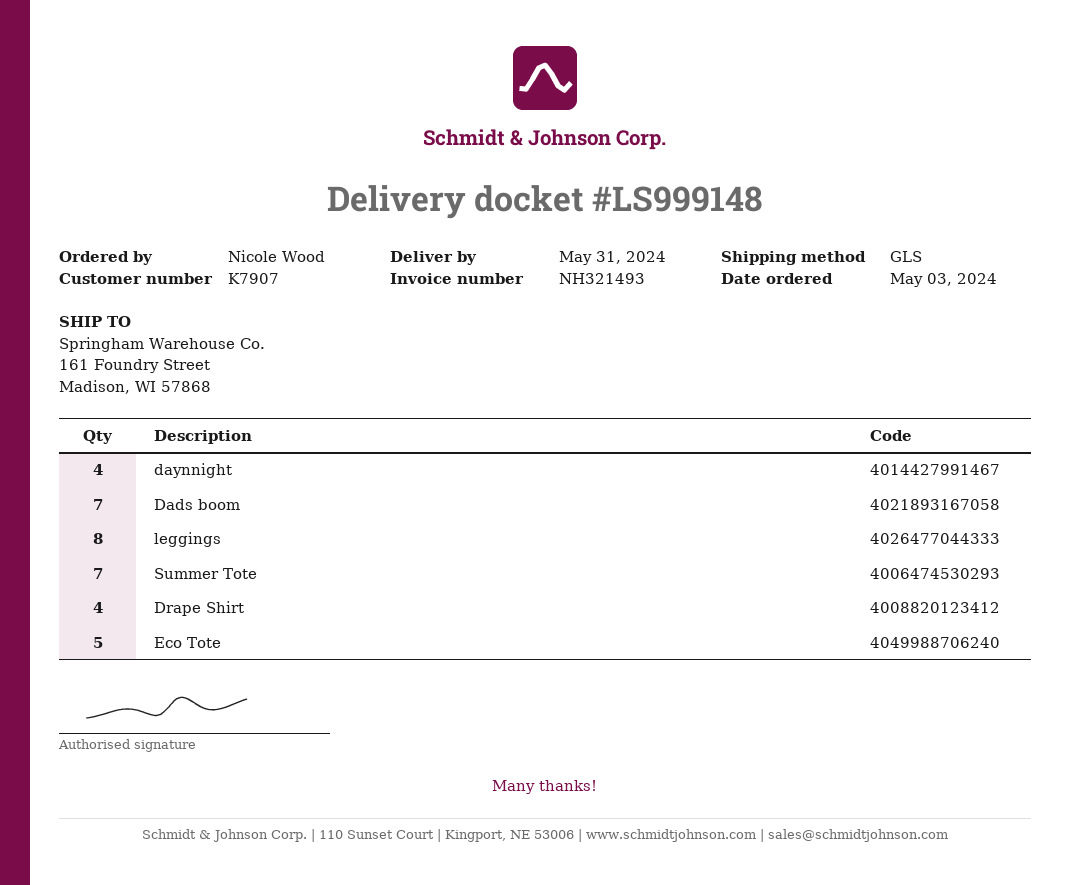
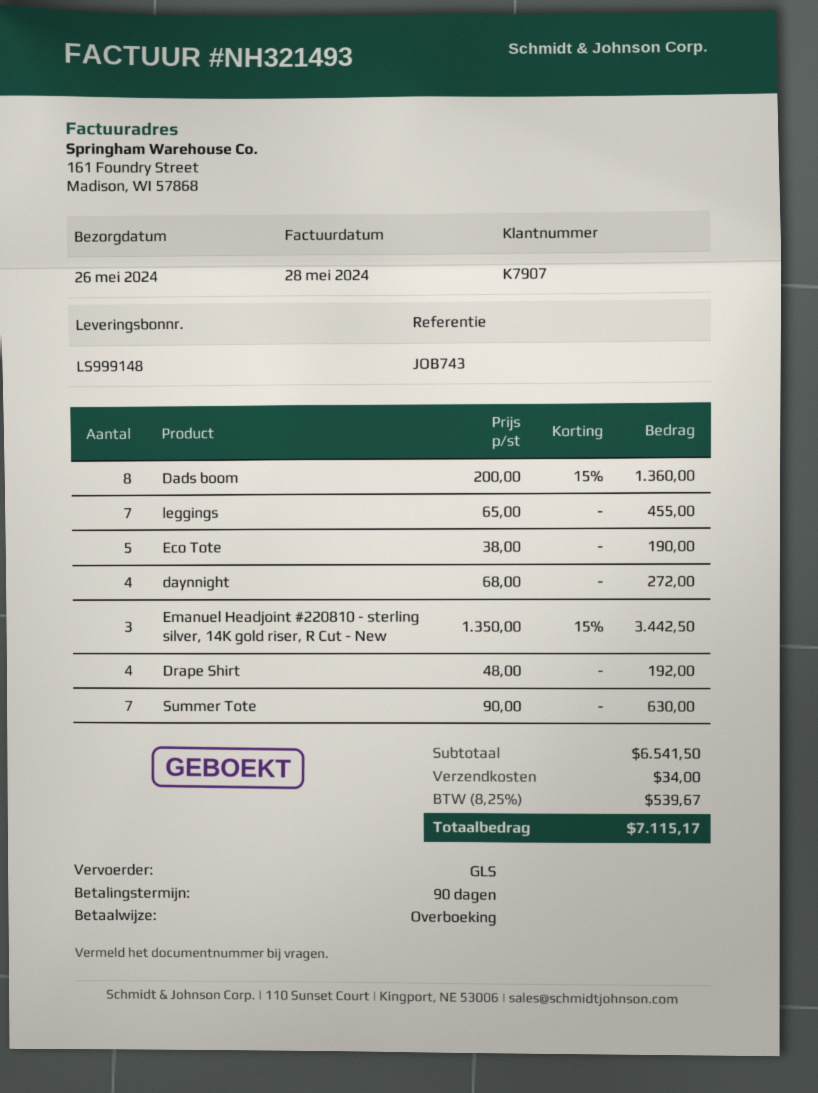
delivery date: 2024-05-31 -> 2024-05-26
Dads boom: 7 -> 8
leggings: 8 -> 7
Emanuel Headjoint #220810 - sterling silver, 14K gold riser, R Cut - New: none -> 3

